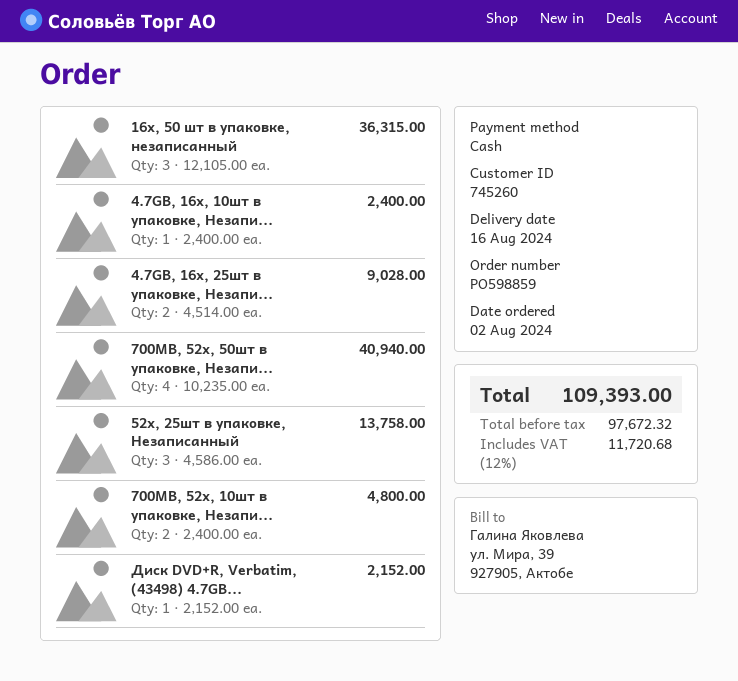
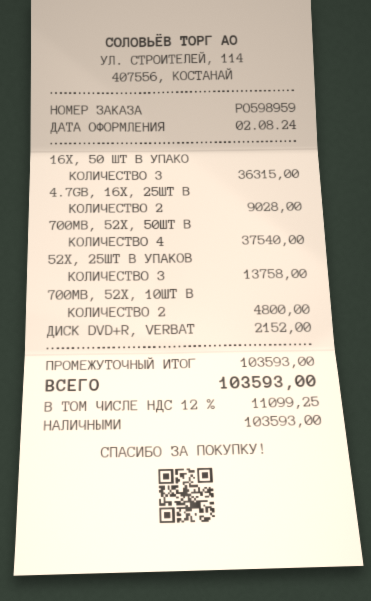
order number: PO598859 -> PO598959
4.7GB, 16х, 10шт в упаковке, Незапи...: 1 for 2400.00 -> none
700MB, 52х, 50шт в упаковке, Незапи...: 4 for 40940.00 -> 4 for 37540.00
tax: 12% = 11720.68 -> 12% = 11099.25
total: 109393.00 -> 103593.00

